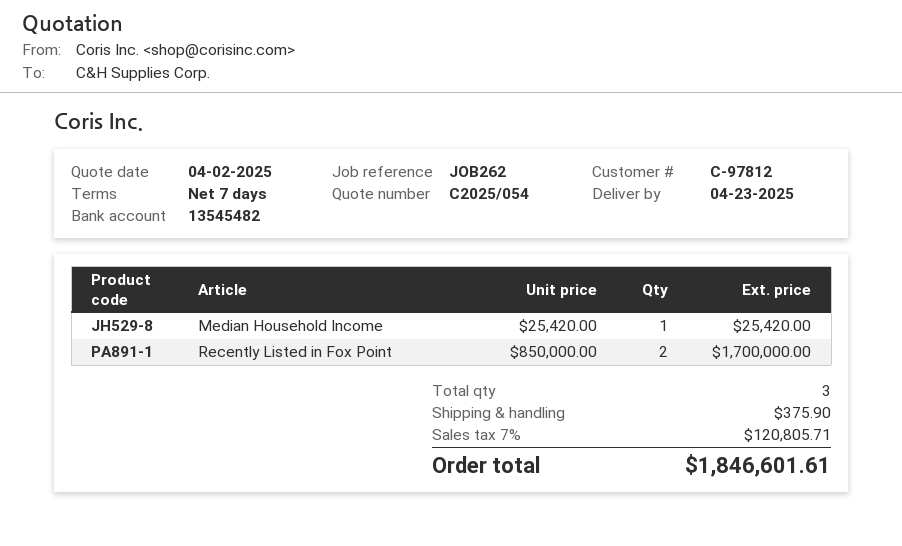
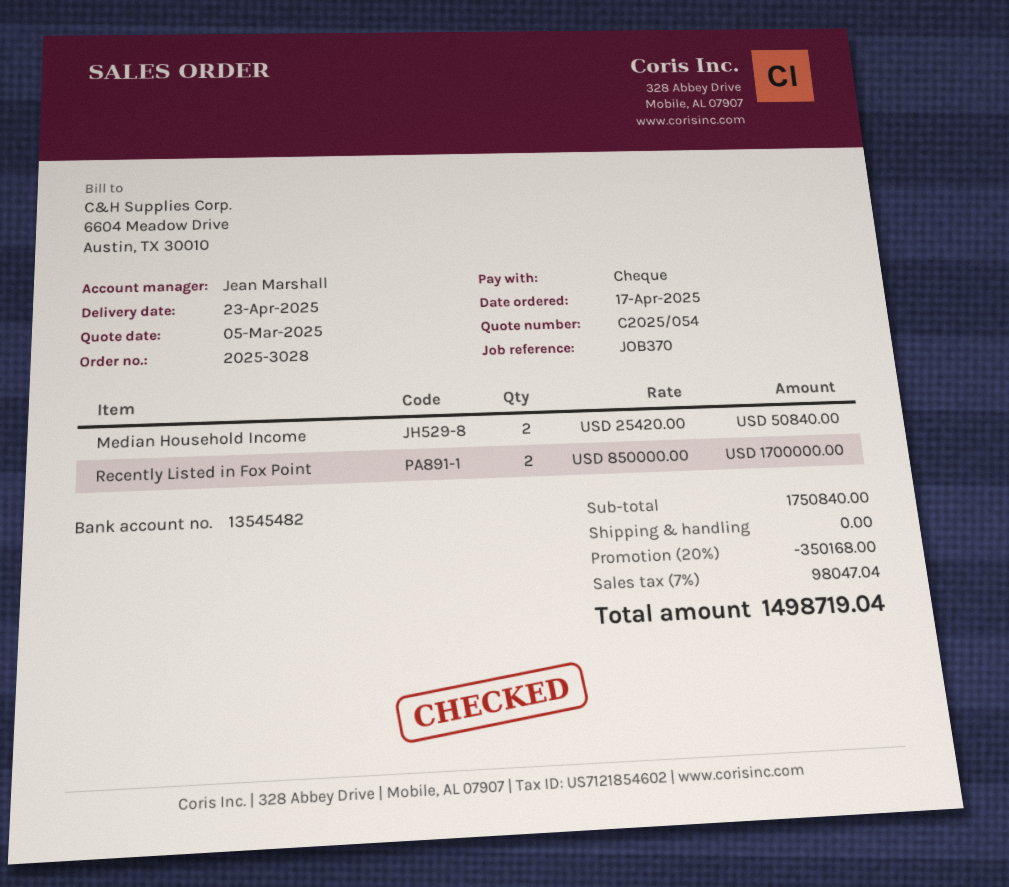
quote date: 2025-04-02 -> 2025-03-05
reference: JOB262 -> JOB370
Median Household Income: 1 x 25420.00 = 25420.00 -> 2 x 25420.00 = 50840.00
discount: none -> 20% = 350168.00
shipping: 375.90 -> 0.00
tax: 7% = 120805.71 -> 7% = 98047.04
total: 1846601.61 -> 1498719.04

